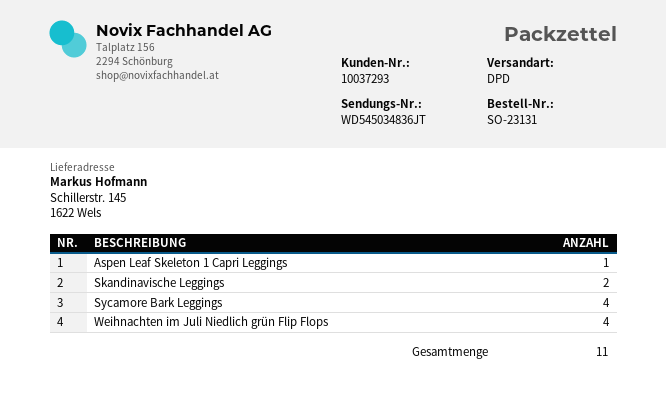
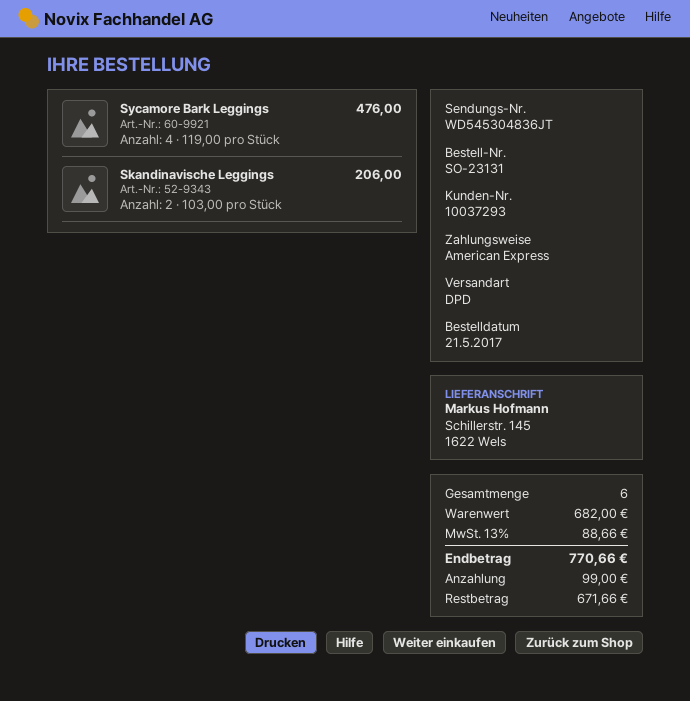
tracking number: WD545034836JT -> WD545304836JT
Aspen Leaf Skeleton 1 Capri Leggings: 1 -> none
Weihnachten im Juli Niedlich grün Flip Flops: 4 -> none
total quantity: 11 -> 6

